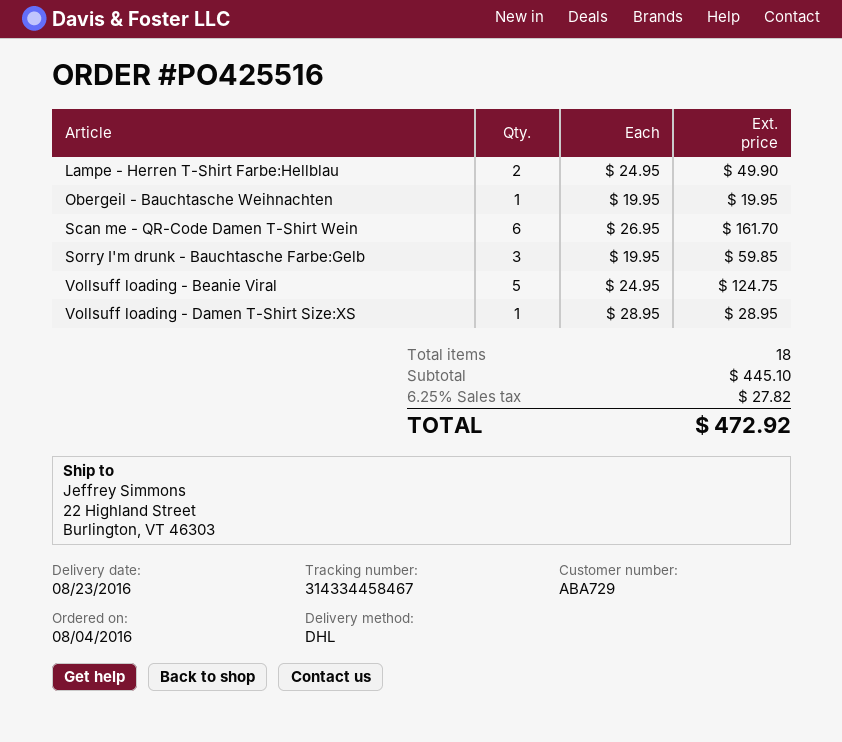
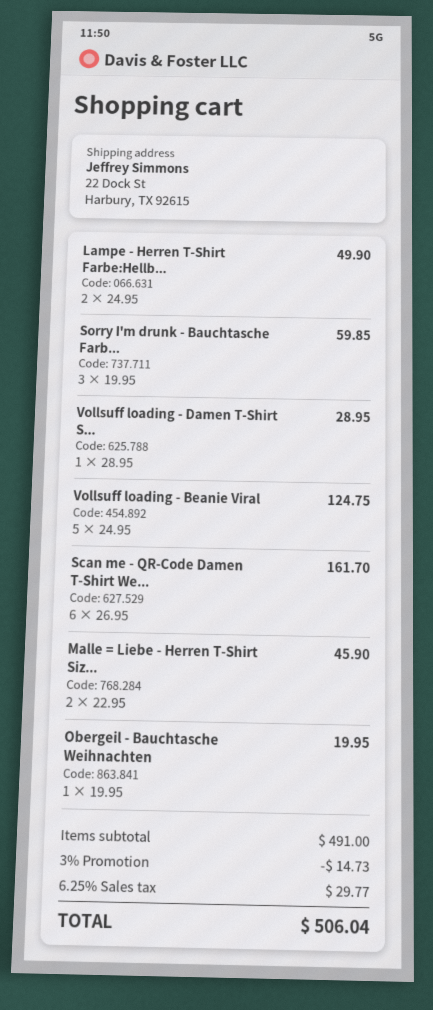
ship to: 22 Highland Street, Burlington, VT 46303 -> 22 Dock St, Harbury, TX 92615
Malle = Liebe - Herren T-Shirt Siz...: none -> 2 x 22.95 = 45.90
subtotal: 445.10 -> 491.00
discount: none -> 3% = 14.73
tax: 6.25% = 27.82 -> 6.25% = 29.77
total: 472.92 -> 506.04

